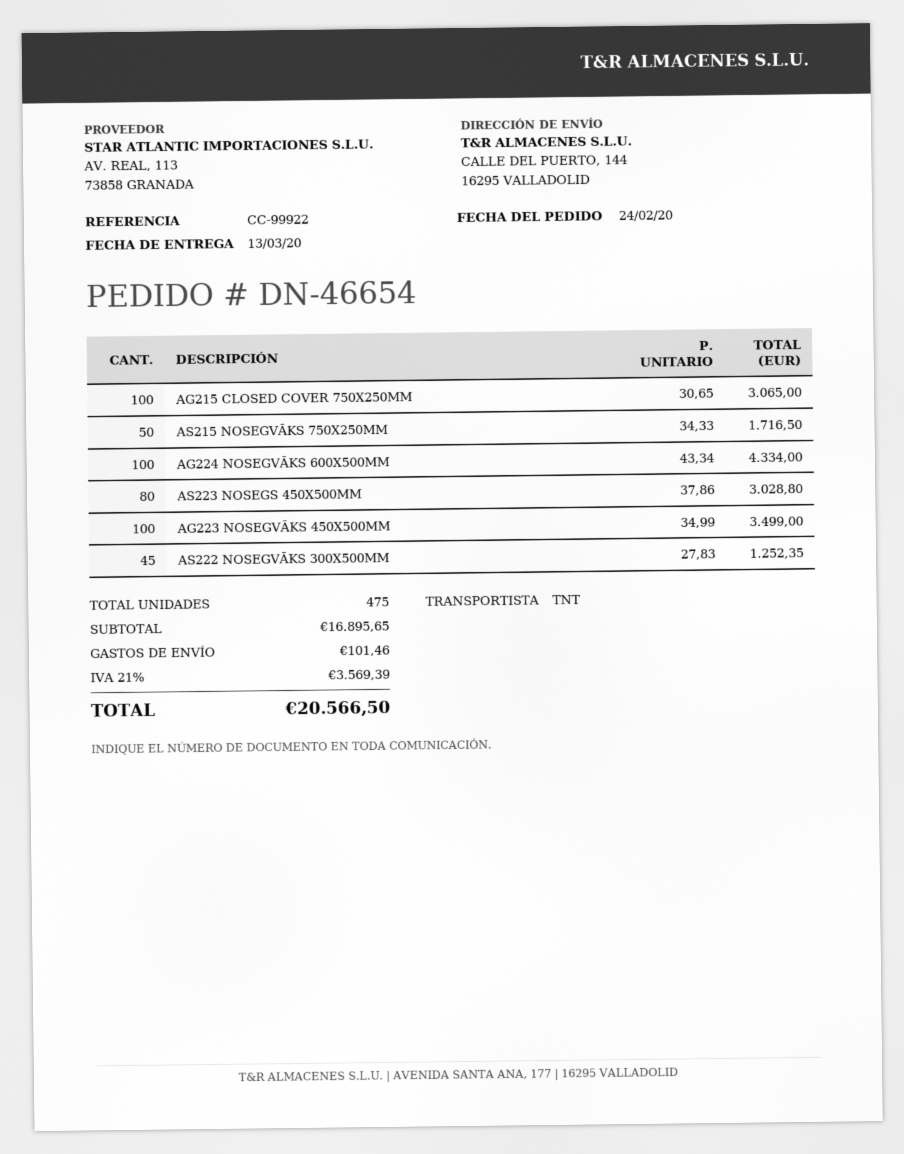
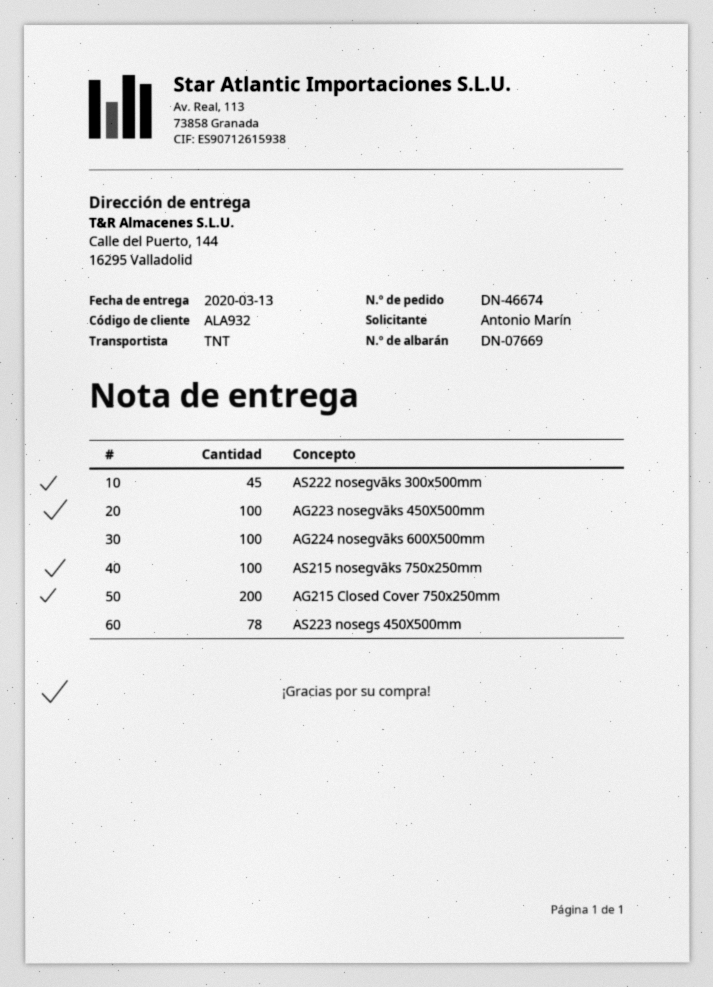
order number: DN-46654 -> DN-46674
AG215 CLOSED COVER 750X250MM: 100 -> 200
AS215 NOSEGVĀKS 750X250MM: 50 -> 100
AS223 NOSEGS 450X500MM: 80 -> 78

